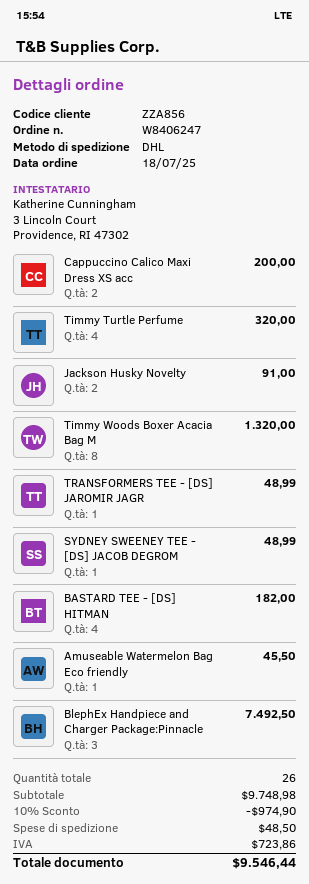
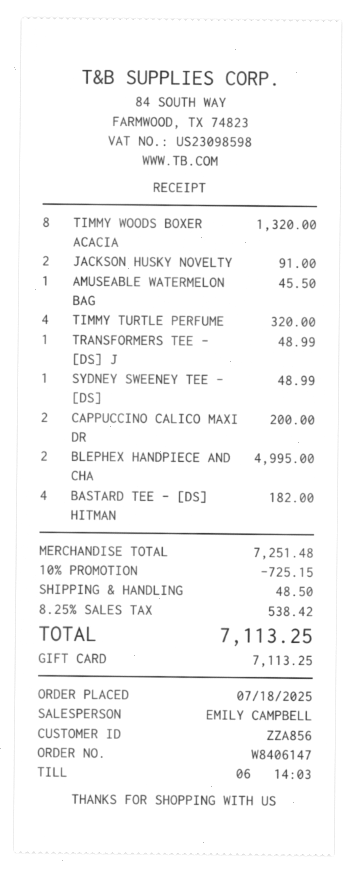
order number: W8406247 -> W8406147
BlephEx Handpiece and Charger Package:Pinnacle: 3 for 7492.50 -> 2 for 4995.00
subtotal: 9748.98 -> 7251.48
discount: 10% = 974.90 -> 10% = 725.15
tax: 723.86 -> 538.42
total: 9546.44 -> 7113.25

